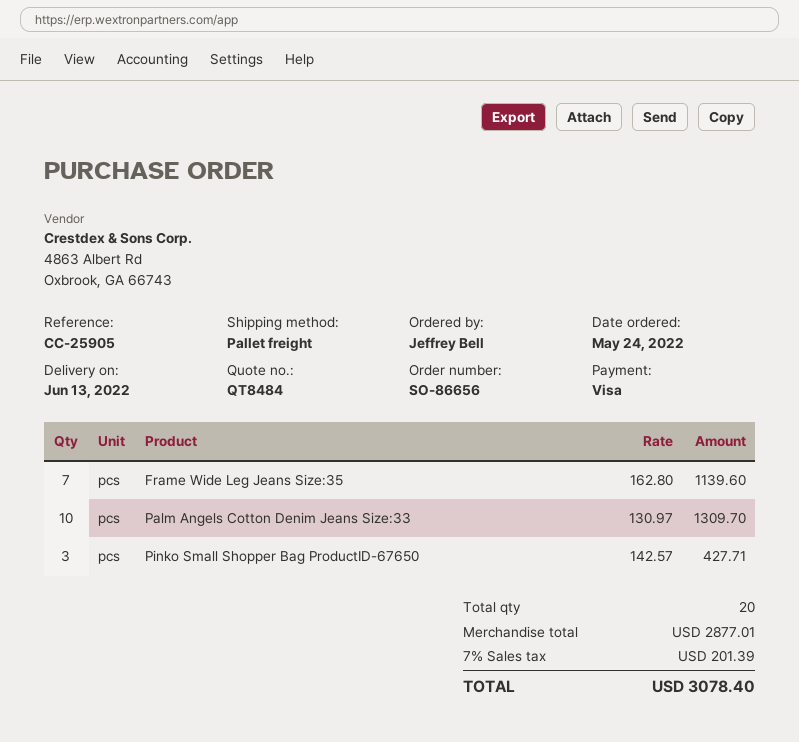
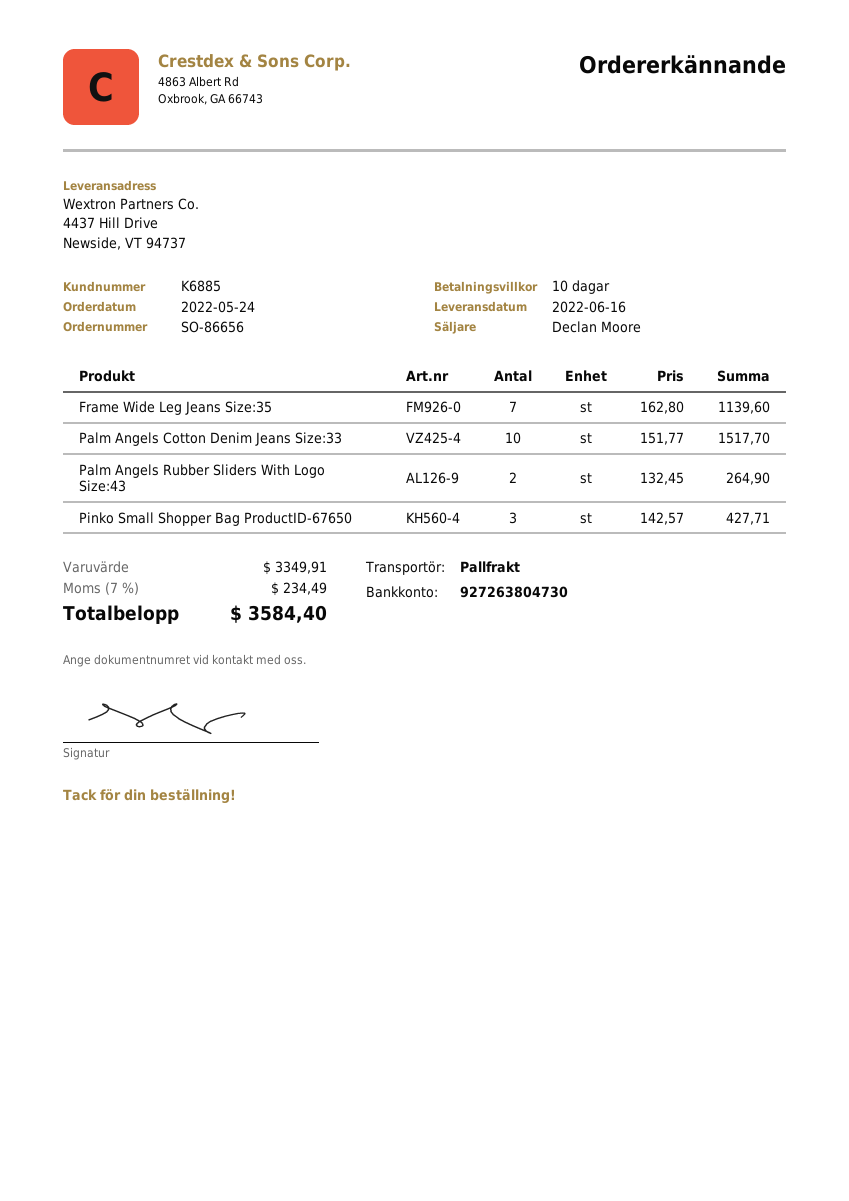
delivery date: 2022-06-13 -> 2022-06-16
Palm Angels Cotton Denim Jeans Size:33: 10 x 130.97 = 1309.70 -> 10 x 151.77 = 1517.70
Palm Angels Rubber Sliders With Logo Size:43: none -> 2 x 132.45 = 264.90
subtotal: 2877.01 -> 3349.91
tax: 7% = 201.39 -> 7% = 234.49
total: 3078.40 -> 3584.40

